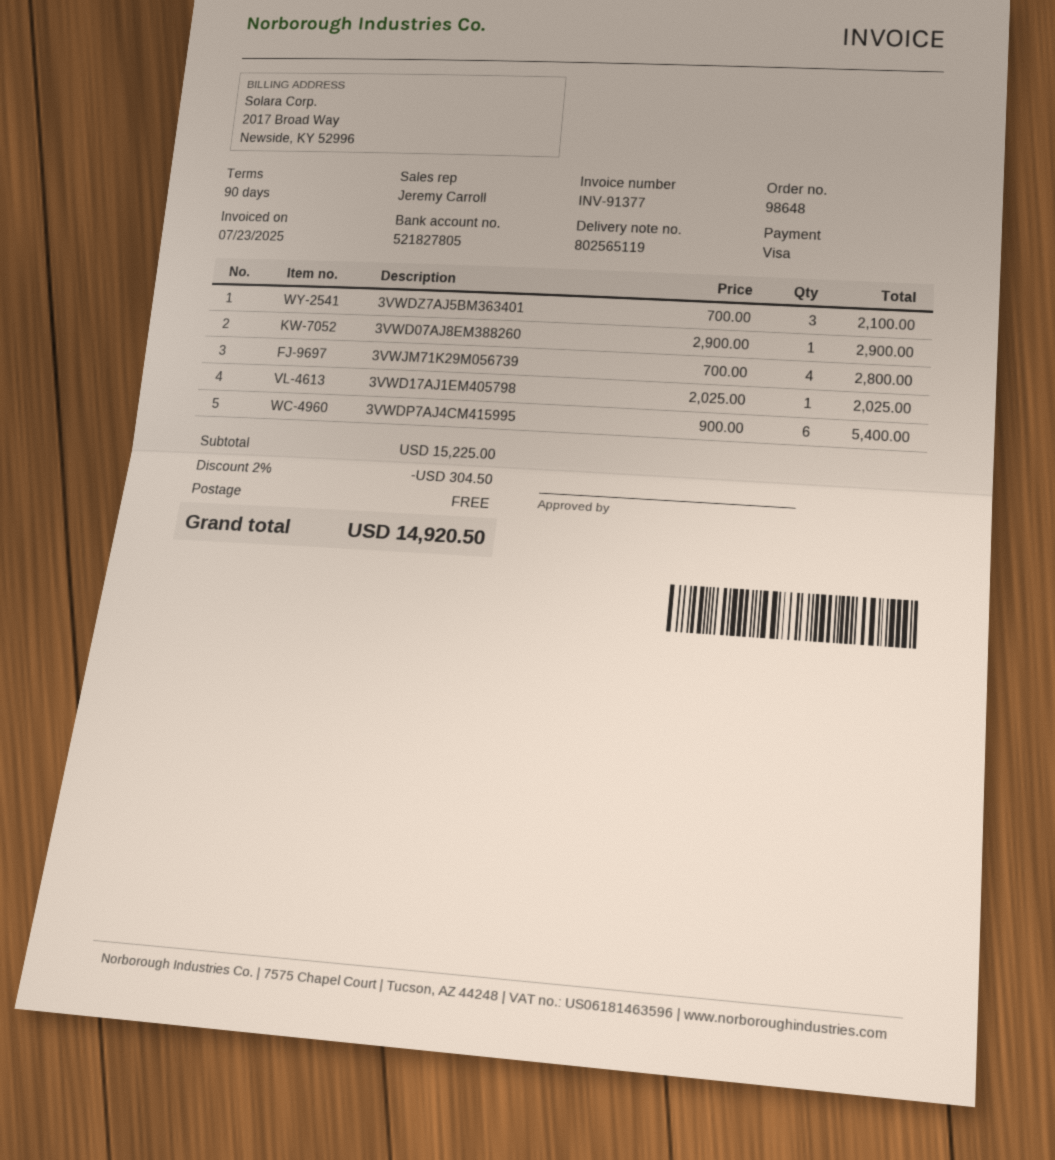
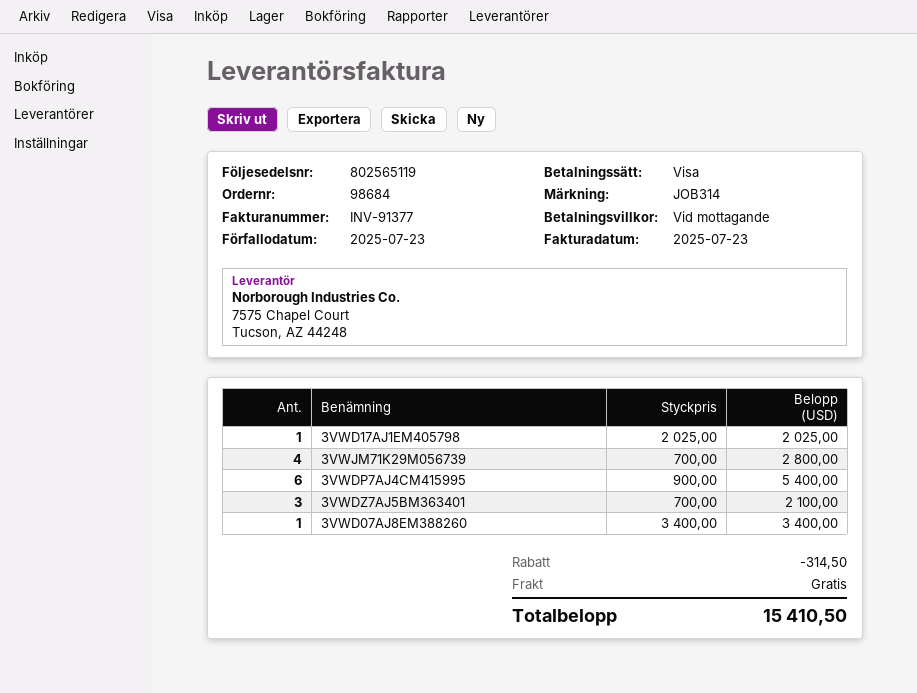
order number: 98648 -> 98684
payment terms: 90 days -> on receipt
3VWD07AJ8EM388260: 1 x 2900.00 = 2900.00 -> 1 x 3400.00 = 3400.00
discount: 304.50 -> 314.50
total: 14920.50 -> 15410.50

